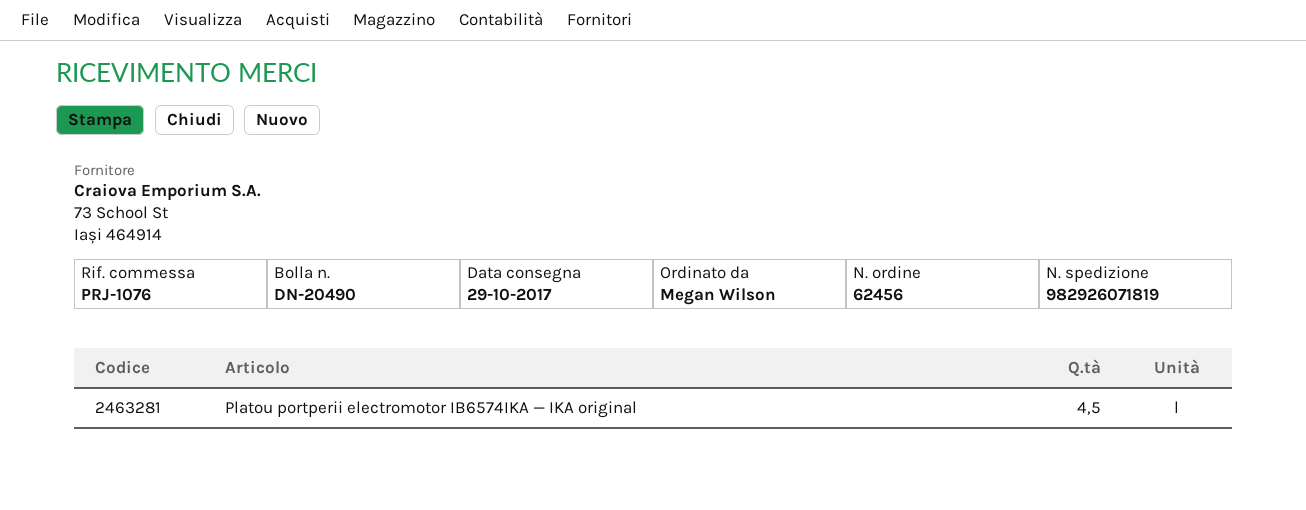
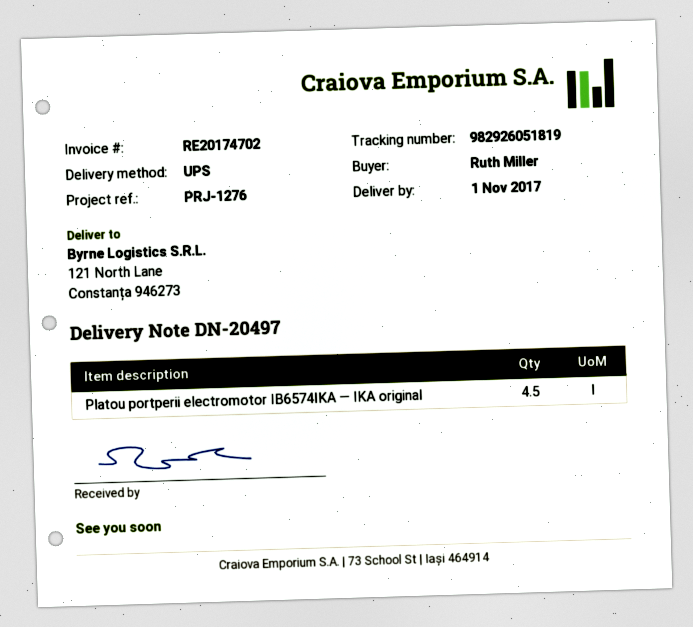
delivery note number: DN-20490 -> DN-20497
delivery date: 2017-10-29 -> 2017-11-01
reference: PRJ-1076 -> PRJ-1276
ordered by: Megan Wilson -> Ruth Miller
tracking number: 982926071819 -> 982926051819

